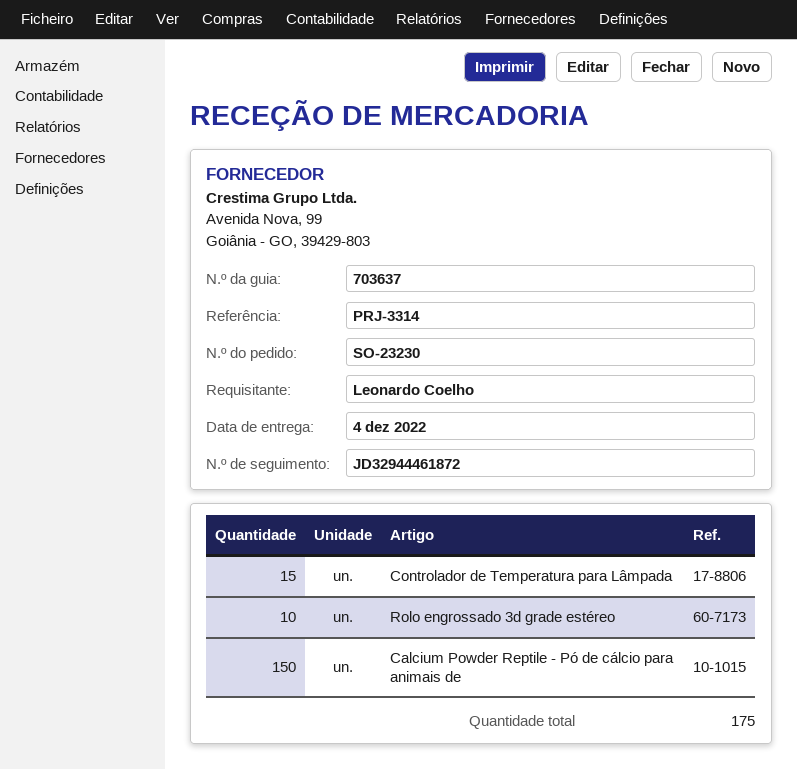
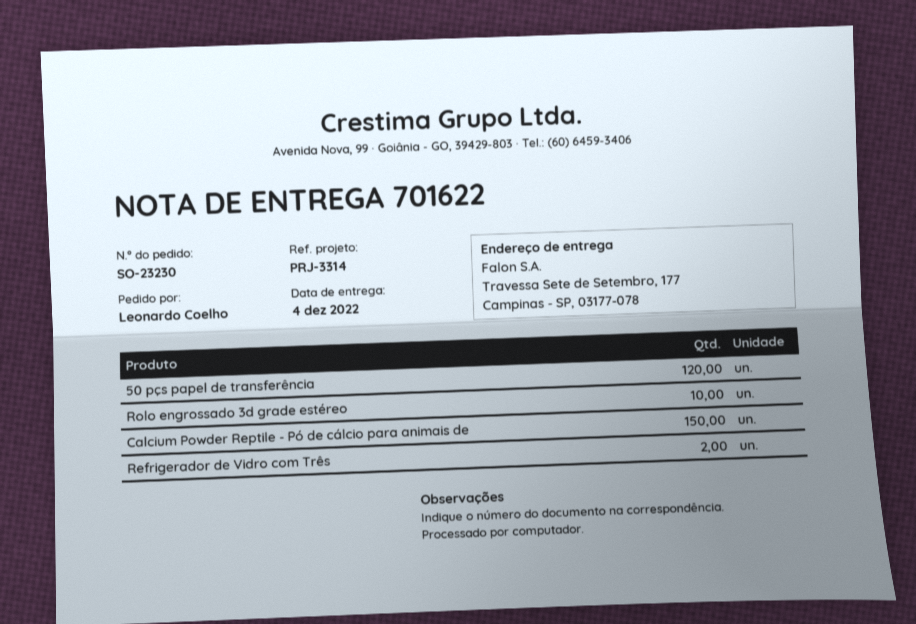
delivery note number: 703637 -> 701622
Controlador de Temperatura para Lâmpada: 15 -> none
50 pçs papel de transferência: none -> 120
Refrigerador de Vidro com Três: none -> 2

